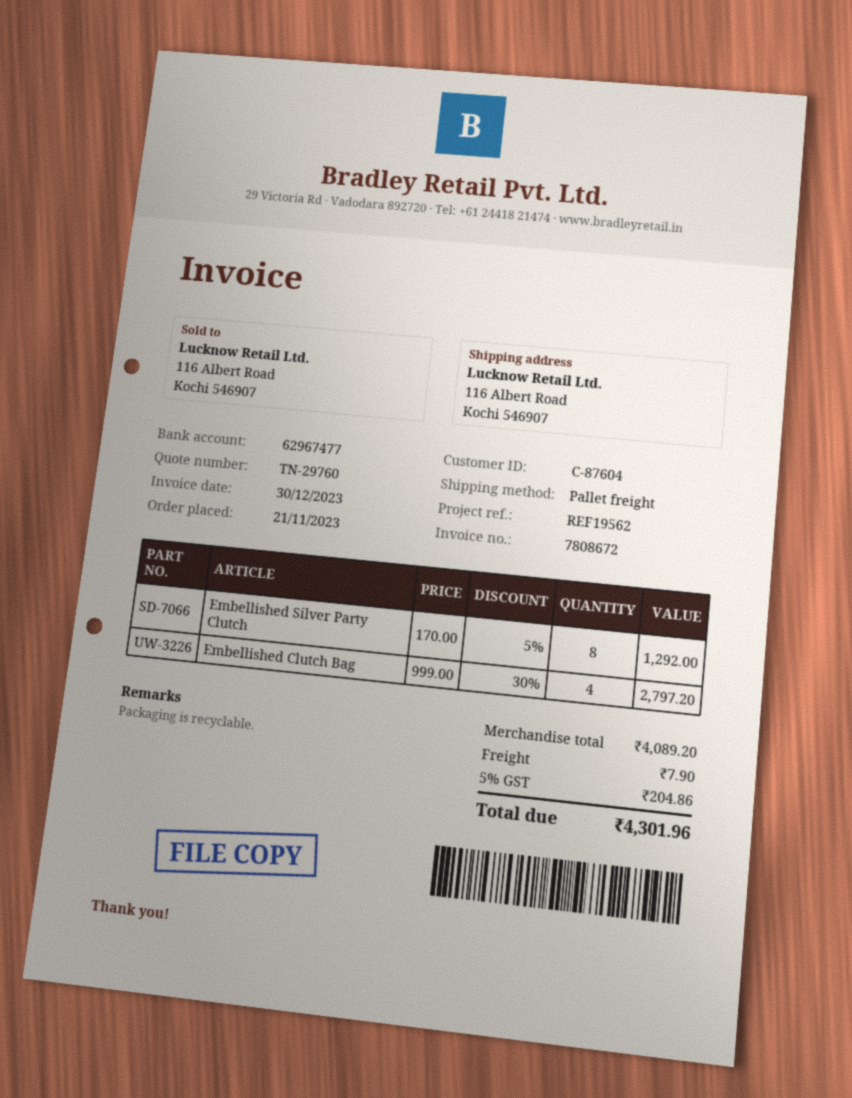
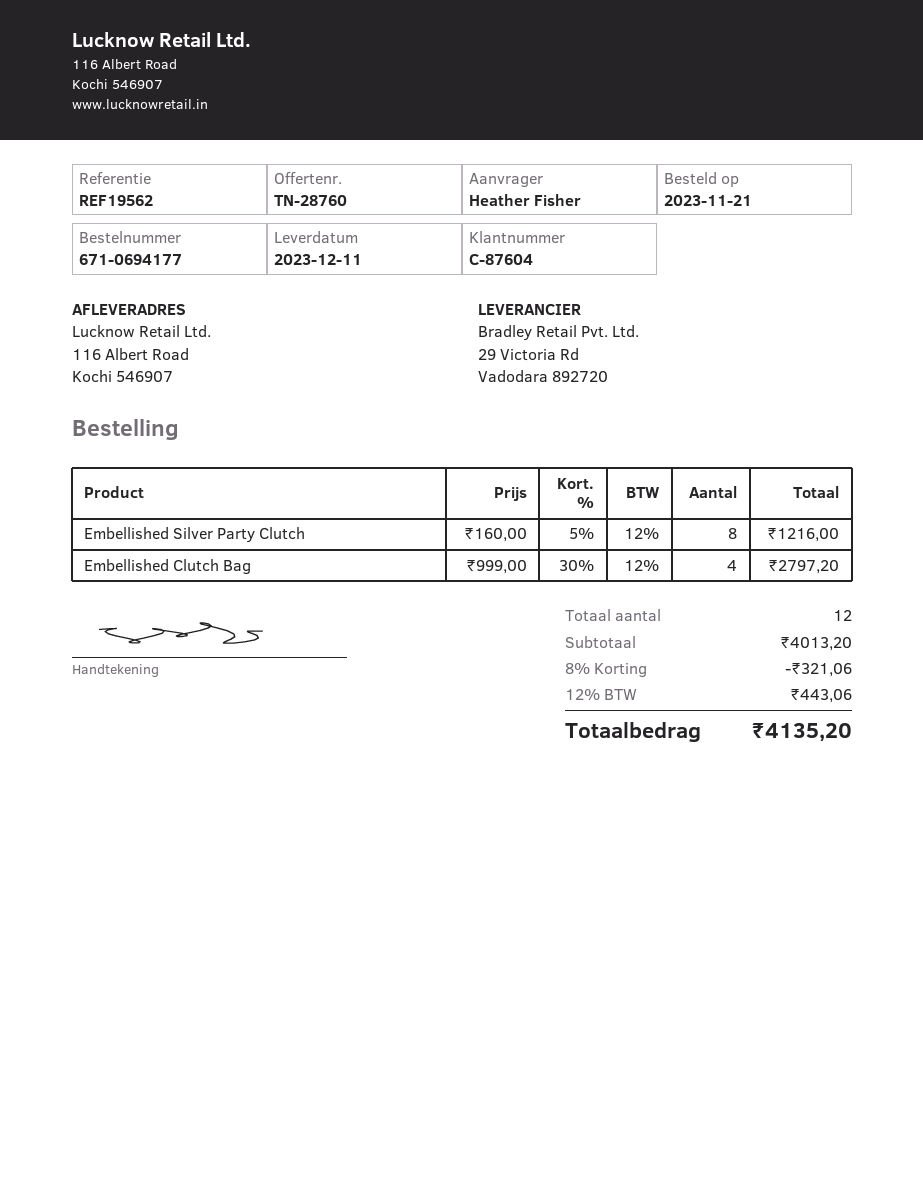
quote number: TN-29760 -> TN-28760
Embellished Silver Party Clutch: 8 x 170.00 - 5% = 1292.00 -> 8 x 160.00 - 5% = 1216.00
subtotal: 4089.20 -> 4013.20
discount: none -> 8% = 321.06
shipping: 7.90 -> none
tax: 5% = 204.86 -> 12% = 443.06
total: 4301.96 -> 4135.20

